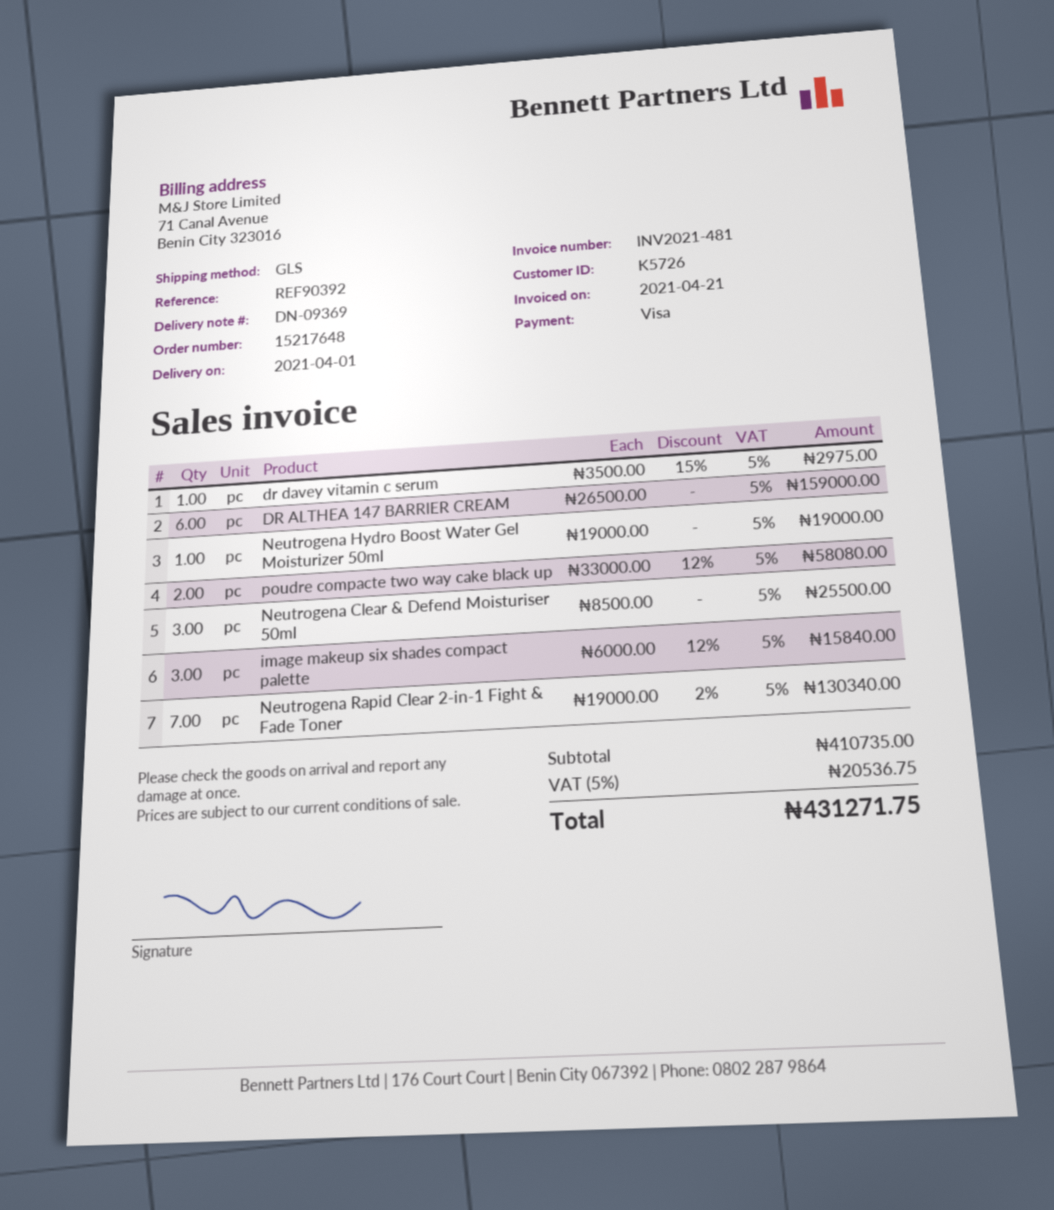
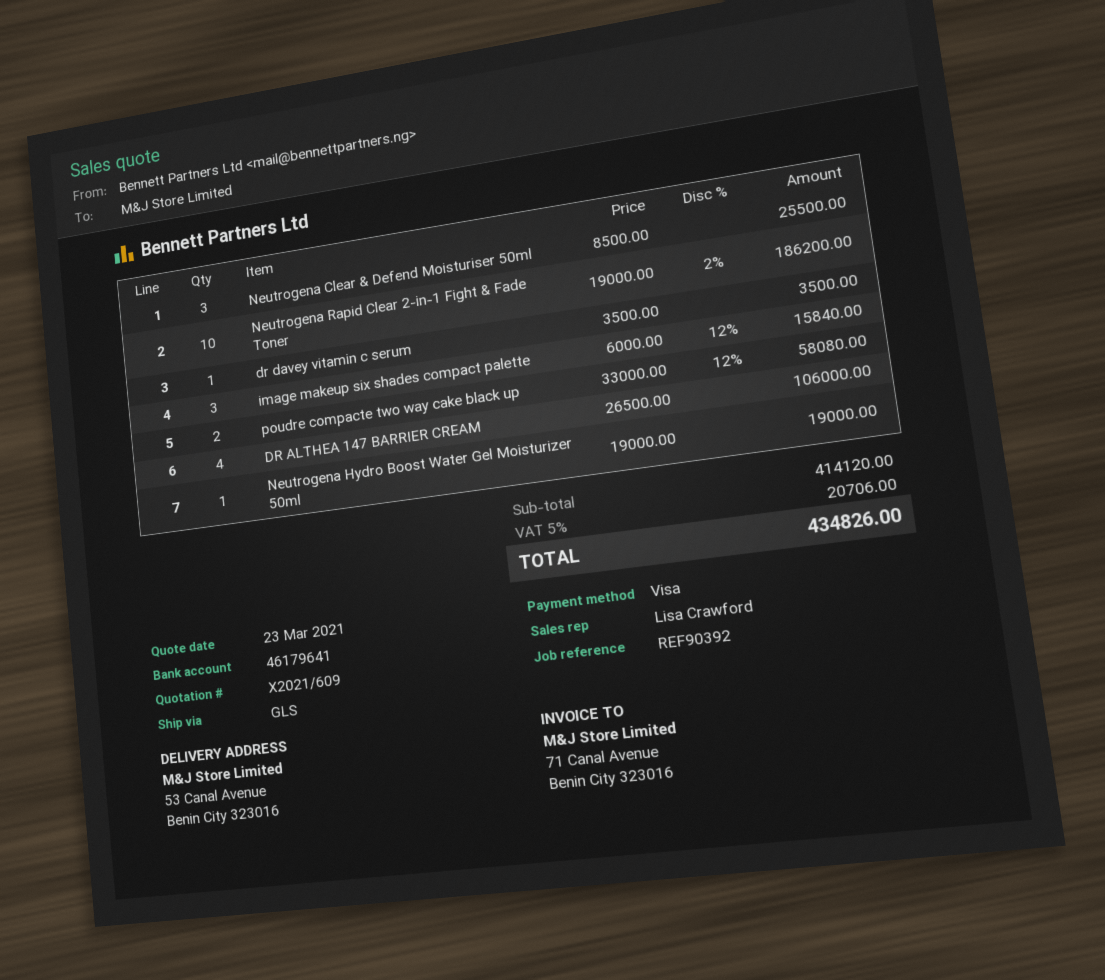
dr davey vitamin c serum: 1 x 3500.00 - 15% = 2975.00 -> 1 x 3500.00 = 3500.00
DR ALTHEA 147 BARRIER CREAM: 6 x 26500.00 = 159000.00 -> 4 x 26500.00 = 106000.00
Neutrogena Rapid Clear 2-in-1 Fight & Fade Toner: 7 x 19000.00 - 2% = 130340.00 -> 10 x 19000.00 - 2% = 186200.00
subtotal: 410735.00 -> 414120.00
tax: 5% = 20536.75 -> 5% = 20706.00
total: 431271.75 -> 434826.00

